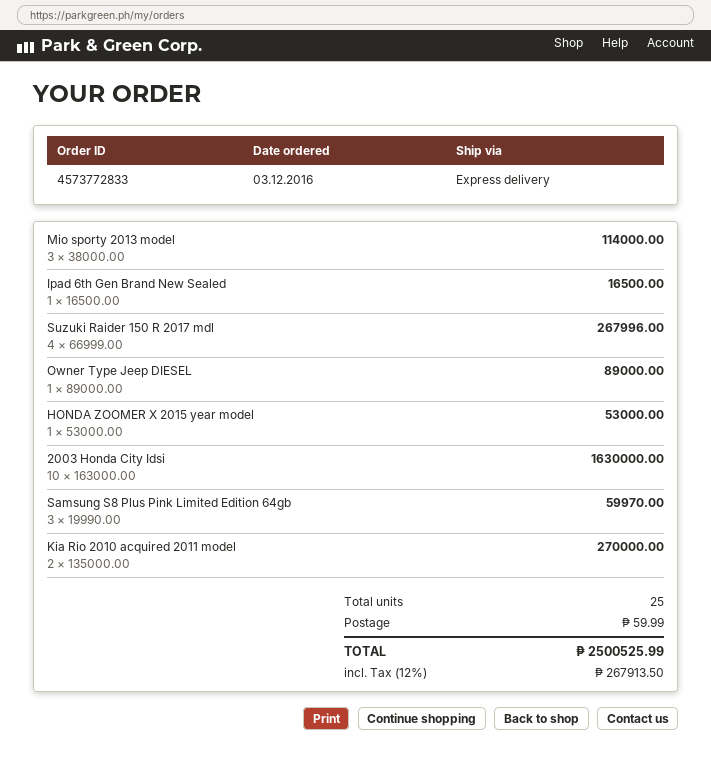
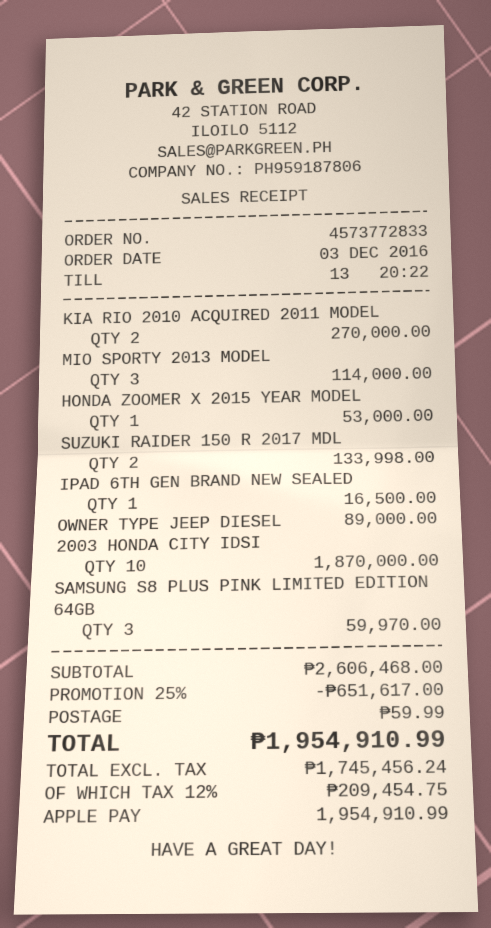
Suzuki Raider 150 R 2017 mdl: 4 for 267996.00 -> 2 for 133998.00
2003 Honda City Idsi: 10 for 1630000.00 -> 10 for 1870000.00
discount: none -> 25% = 651617.00
tax: 12% = 267913.50 -> 12% = 209454.75
total: 2500525.99 -> 1954910.99

